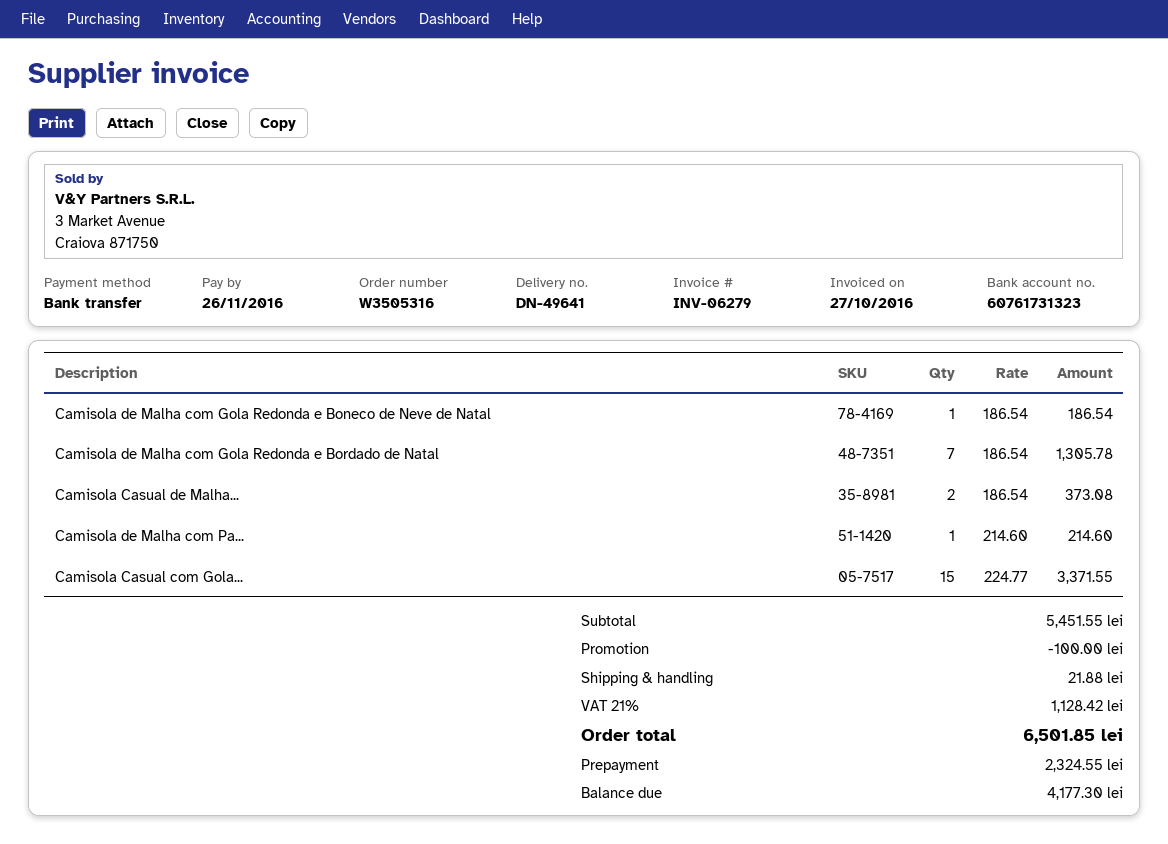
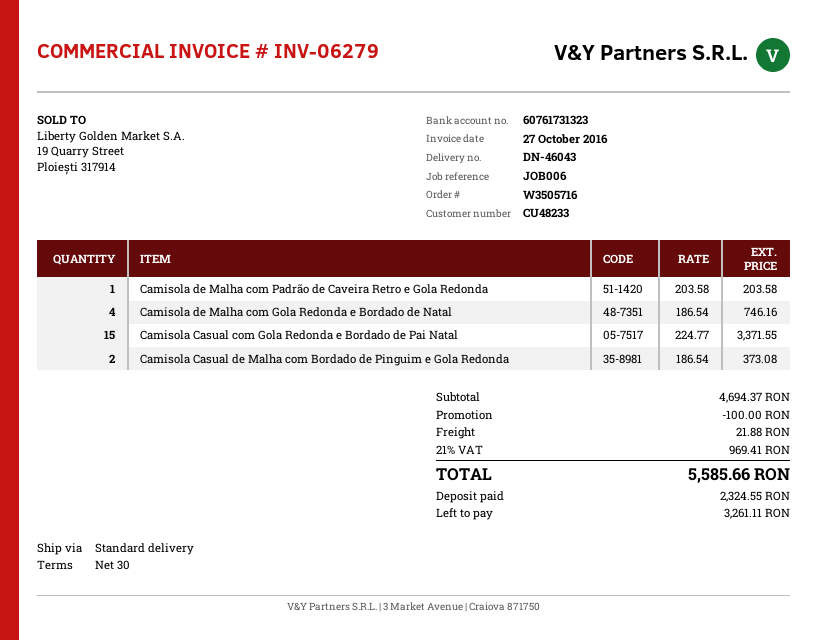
order number: W3505316 -> W3505716
delivery note number: DN-49641 -> DN-46043
Camisola de Malha com Gola Redonda e Boneco de Neve de Natal: 1 x 186.54 = 186.54 -> none
Camisola de Malha com Gola Redonda e Bordado de Natal: 7 x 186.54 = 1305.78 -> 4 x 186.54 = 746.16
Camisola de Malha com Pa...: 1 x 214.60 = 214.60 -> 1 x 203.58 = 203.58
subtotal: 5451.55 -> 4694.37
tax: 21% = 1128.42 -> 21% = 969.41
total: 6501.85 -> 5585.66
balance: 4177.30 -> 3261.11

